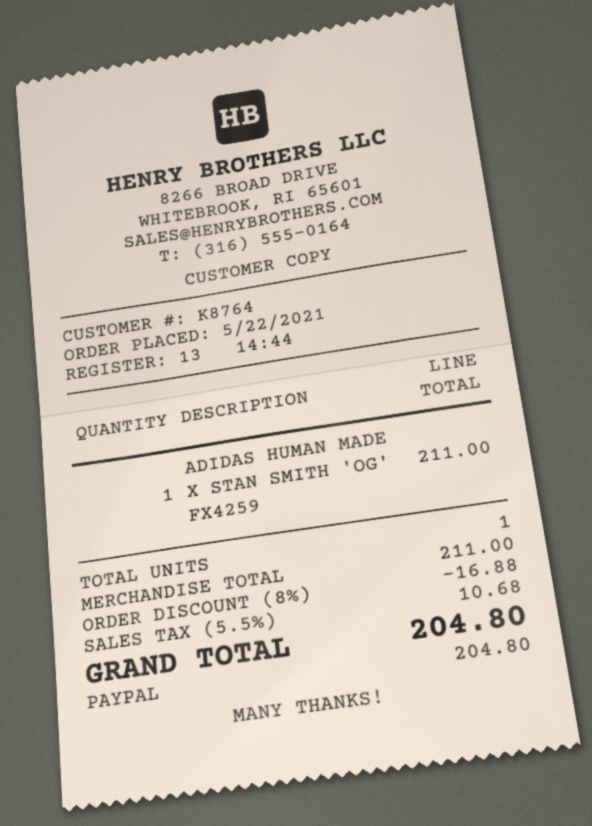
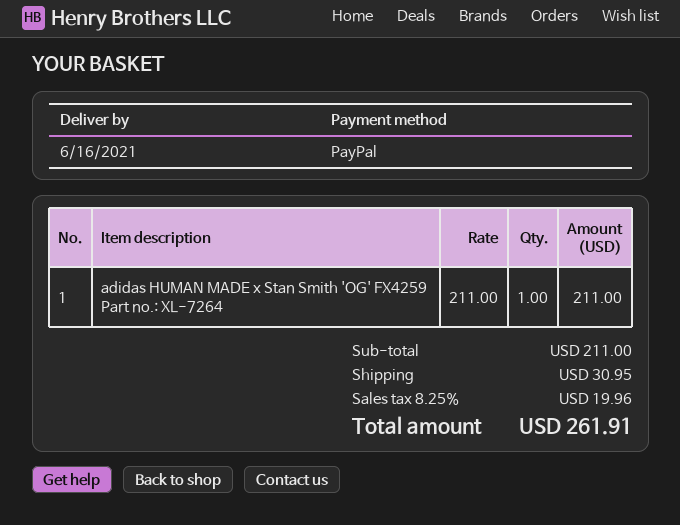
discount: 8% = 16.88 -> none
shipping: none -> 30.95
tax: 5.5% = 10.68 -> 8.25% = 19.96
total: 204.80 -> 261.91

